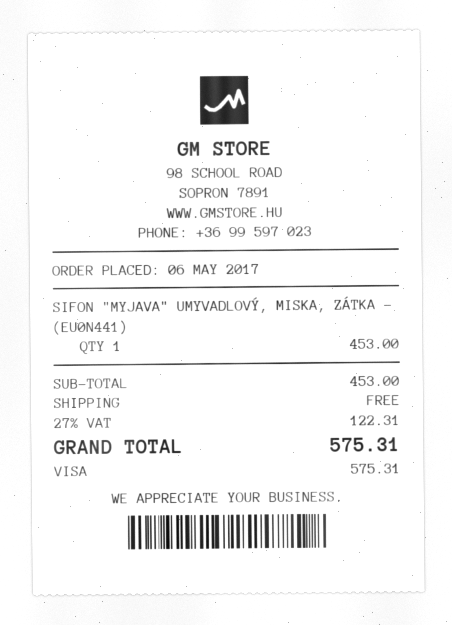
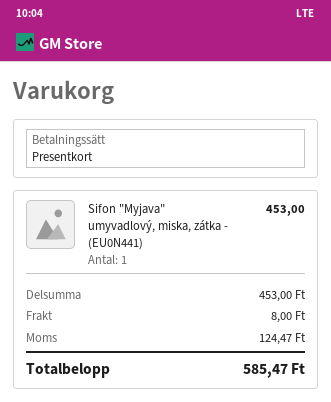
payment method: Visa -> gift card
shipping: 0.00 -> 8.00
tax: 122.31 -> 124.47
total: 575.31 -> 585.47

